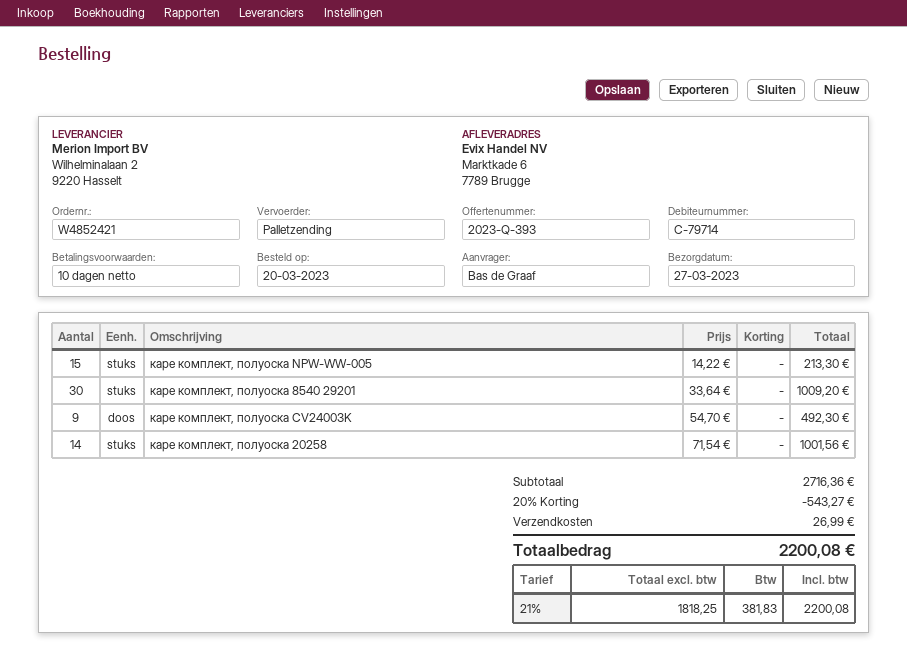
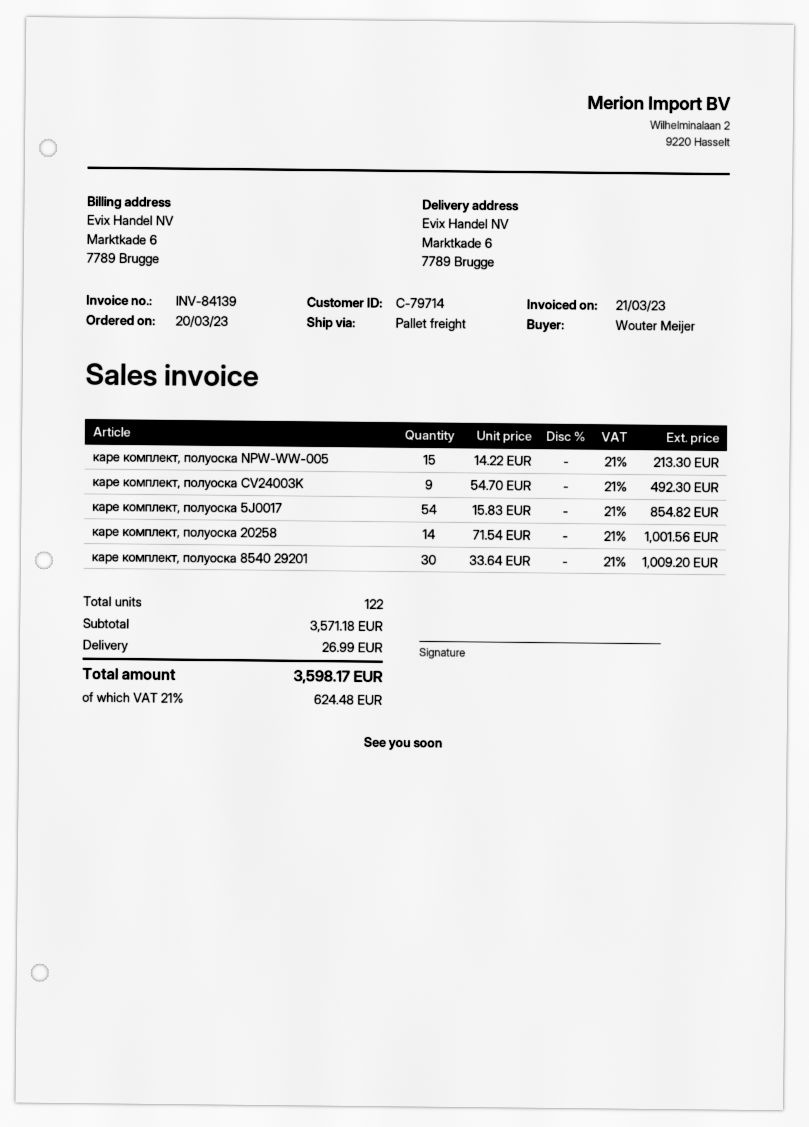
ordered by: Bas de Graaf -> Wouter Meijer
каре комплект, полуоска 5J0017: none -> 54 x 15.83 = 854.82
subtotal: 2716.36 -> 3571.18
discount: 20% = 543.27 -> none
tax: 21% = 381.83 -> 21% = 624.48
total: 2200.08 -> 3598.17

